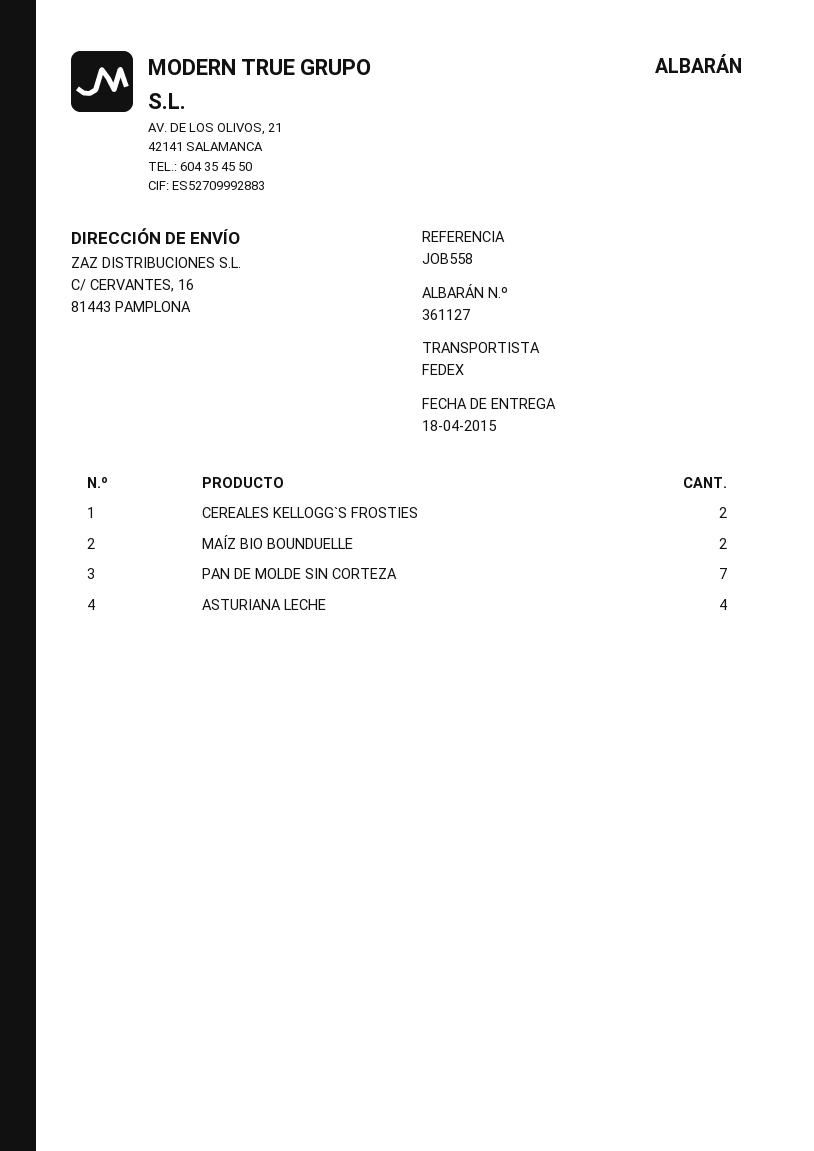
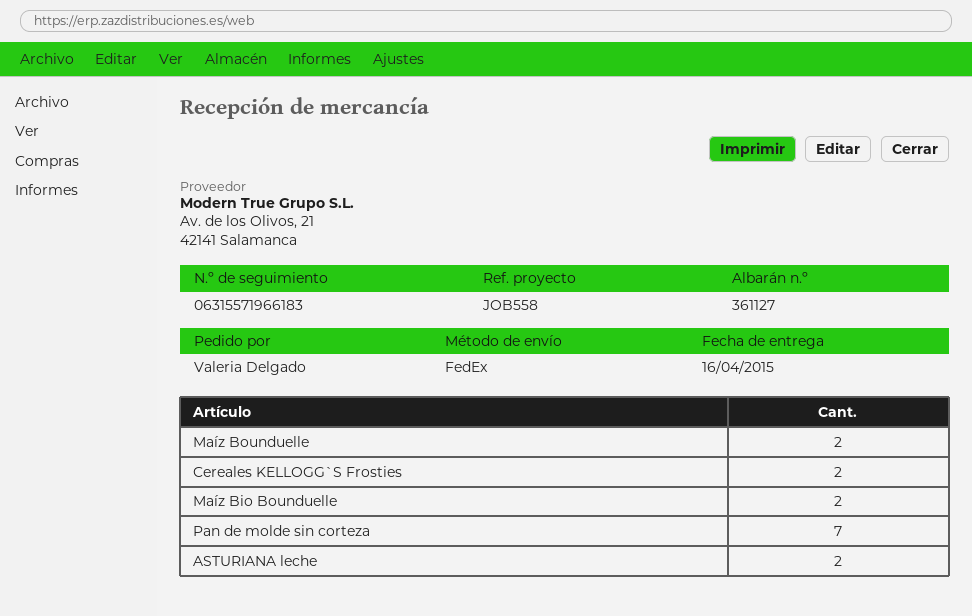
delivery date: 2015-04-18 -> 2015-04-16
ASTURIANA LECHE: 4 -> 2
Maíz Bounduelle: none -> 2

